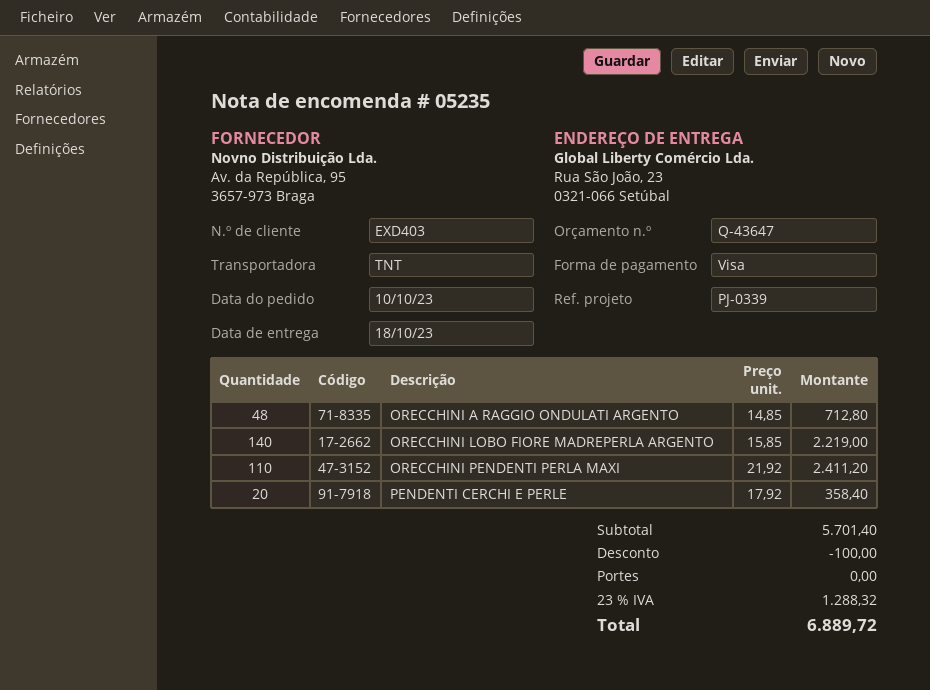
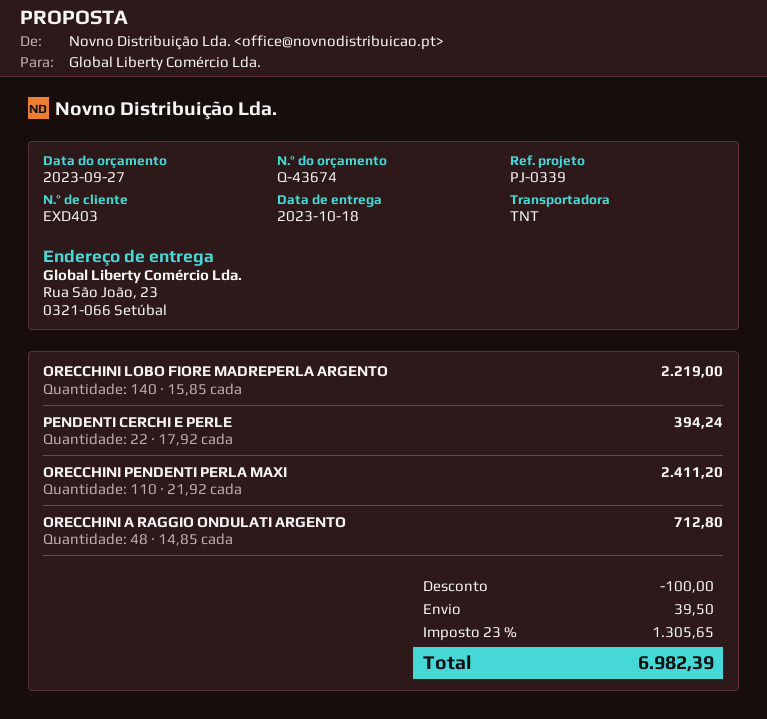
quote number: Q-43647 -> Q-43674
PENDENTI CERCHI E PERLE: 20 x 17.92 = 358.40 -> 22 x 17.92 = 394.24
shipping: 0.00 -> 39.50
tax: 23% = 1288.32 -> 23% = 1305.65
total: 6889.72 -> 6982.39

